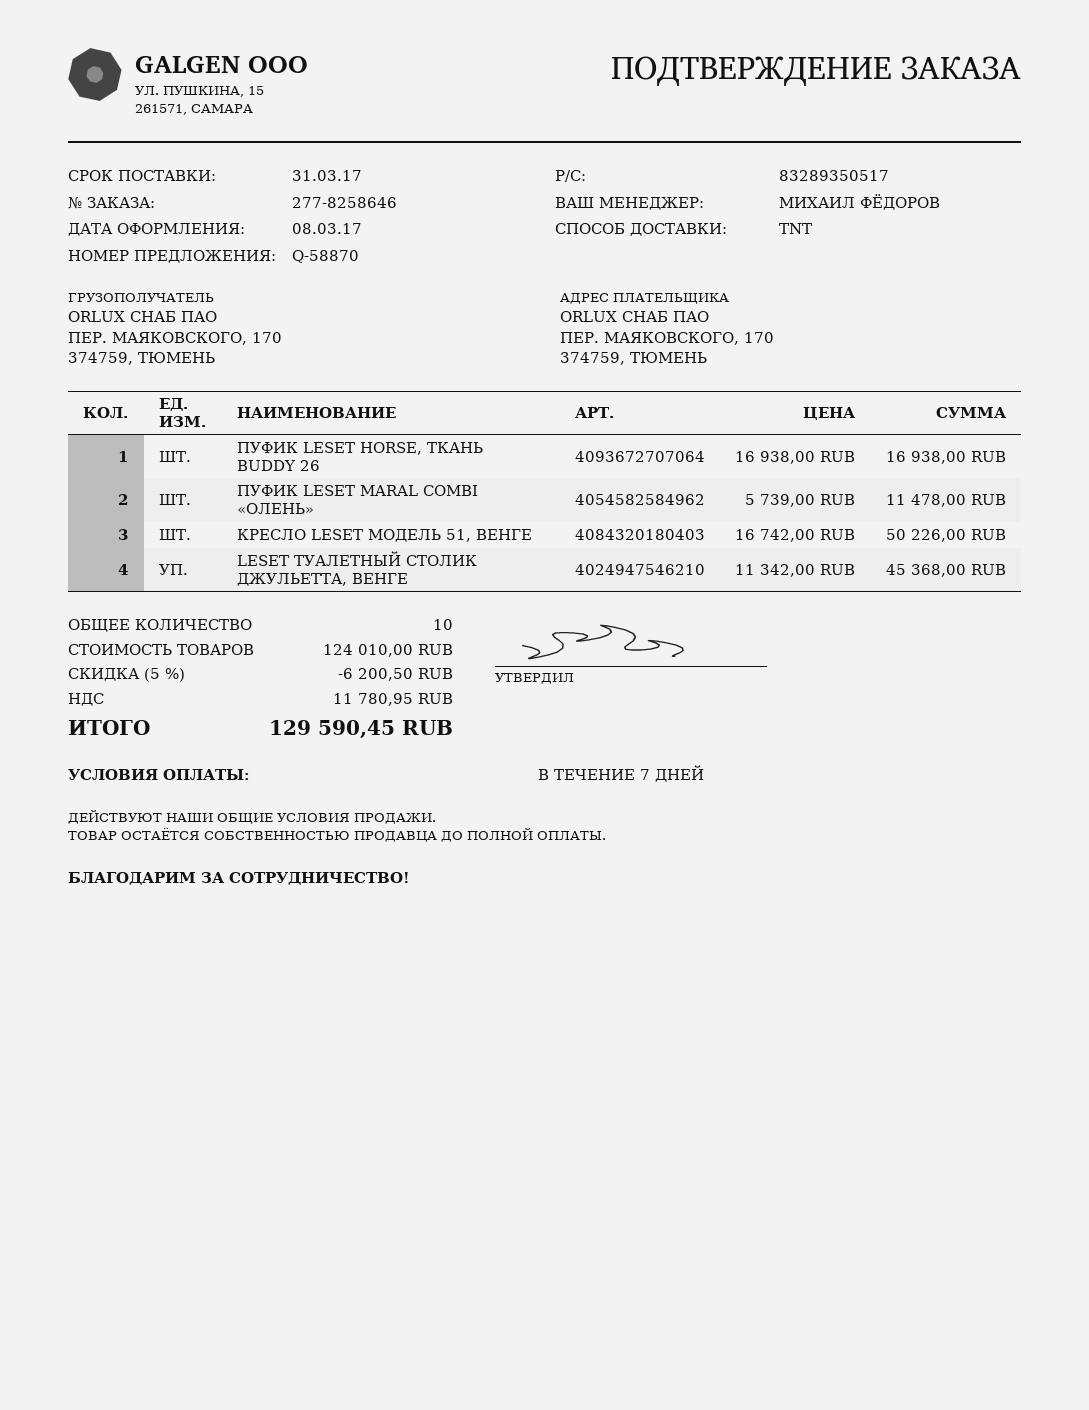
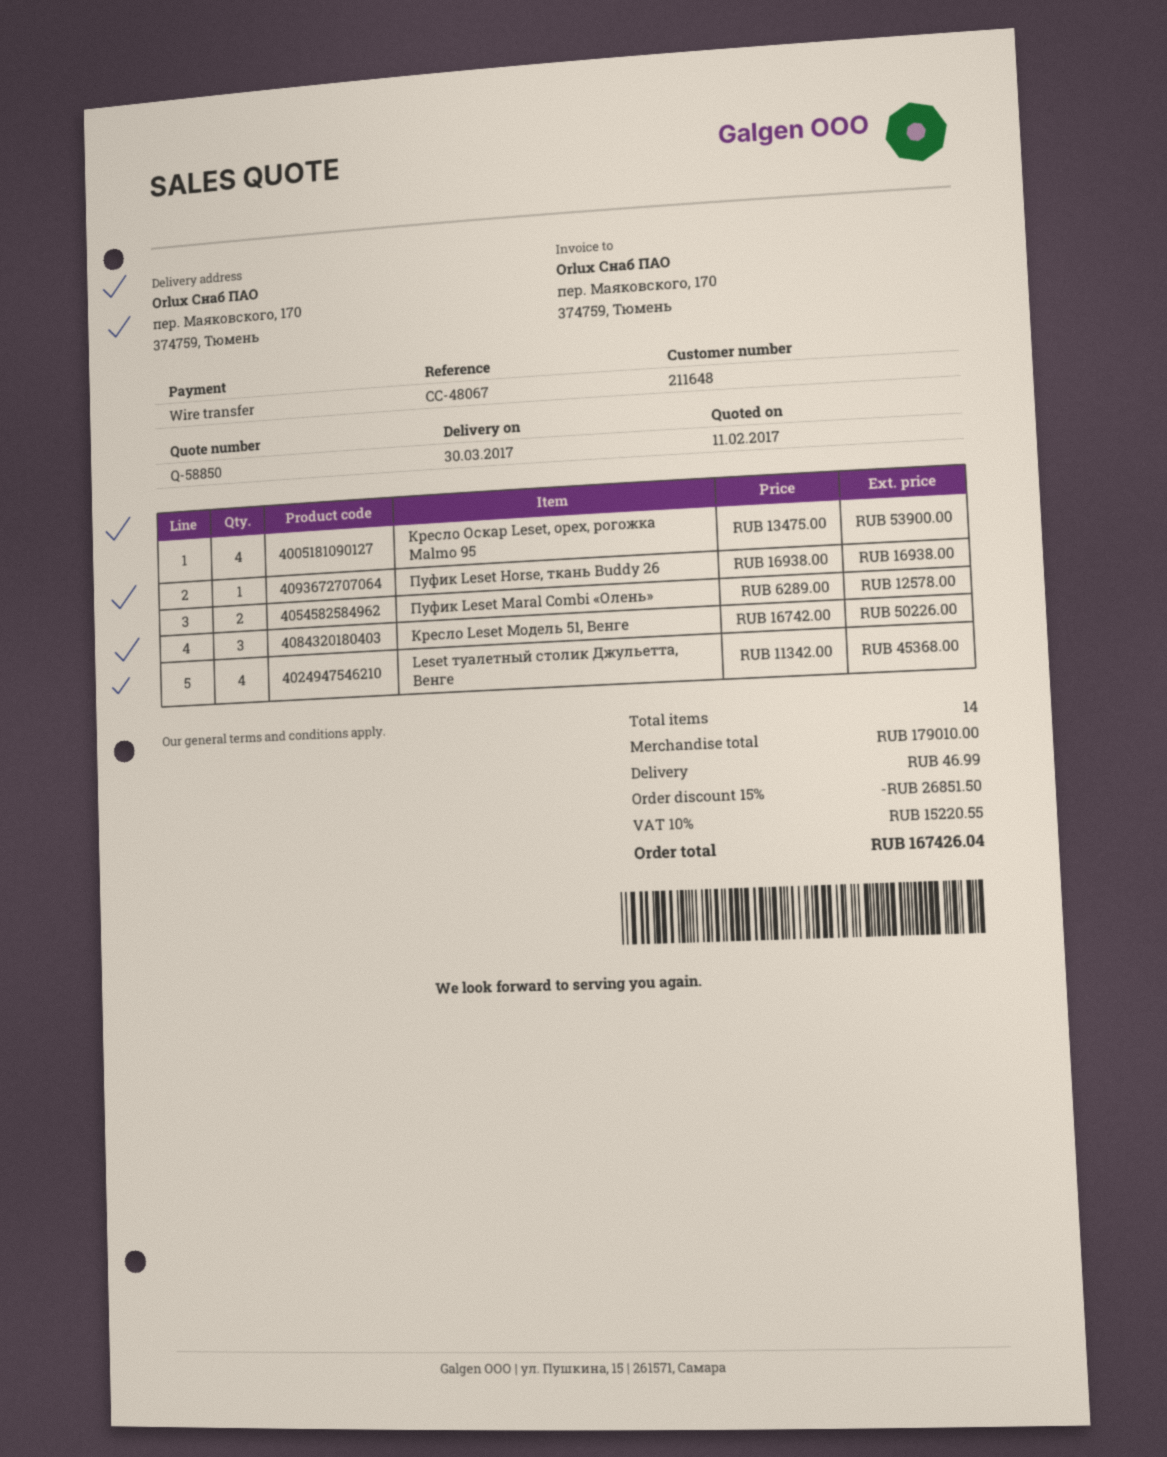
quote number: Q-58870 -> Q-58850
delivery date: 2017-03-31 -> 2017-03-30
ПУФИК LESET MARAL COMBI «ОЛЕНЬ»: 2 x 5739.00 = 11478.00 -> 2 x 6289.00 = 12578.00
Кресло Оскар Leset, орех, рогожка Malmo 95: none -> 4 x 13475.00 = 53900.00
total quantity: 10 -> 14
subtotal: 124010.00 -> 179010.00
discount: 5% = 6200.50 -> 15% = 26851.50
shipping: none -> 46.99
tax: 11780.95 -> 15220.55
total: 129590.45 -> 167426.04

